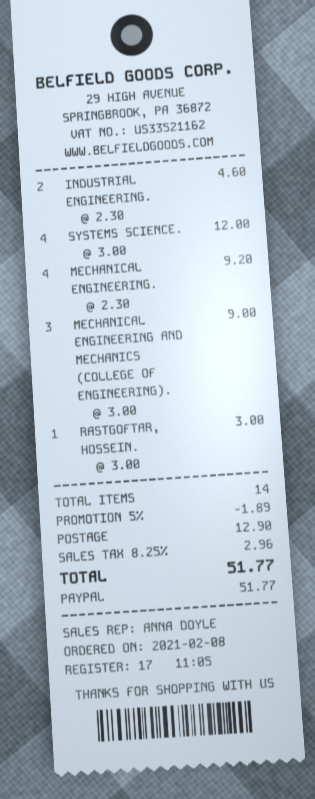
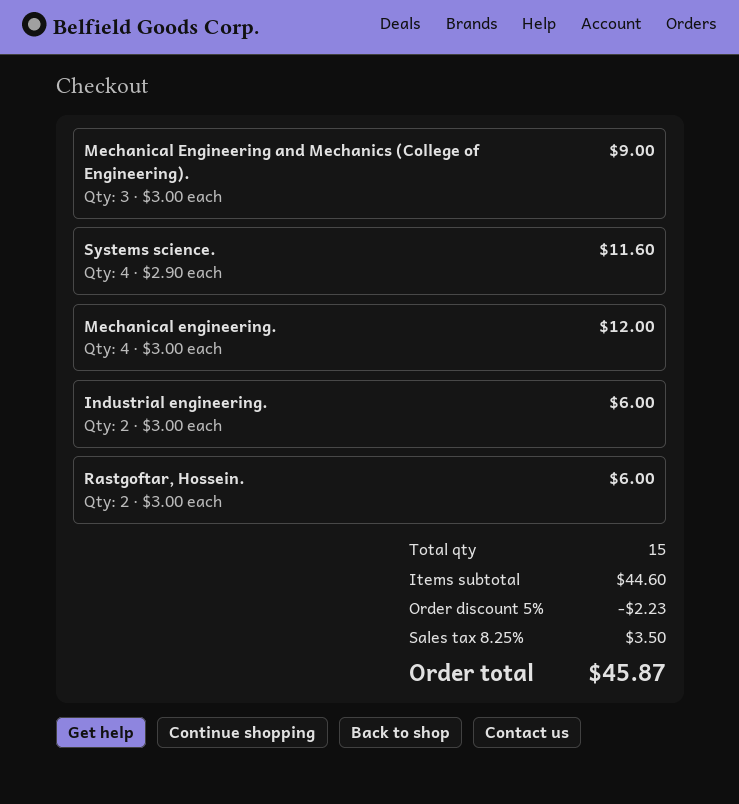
INDUSTRIAL ENGINEERING.: 2 x 2.30 = 4.60 -> 2 x 3.00 = 6.00
SYSTEMS SCIENCE.: 4 x 3.00 = 12.00 -> 4 x 2.90 = 11.60
MECHANICAL ENGINEERING.: 4 x 2.30 = 9.20 -> 4 x 3.00 = 12.00
RASTGOFTAR, HOSSEIN.: 1 x 3.00 = 3.00 -> 2 x 3.00 = 6.00
total quantity: 14 -> 15
discount: 5% = 1.89 -> 5% = 2.23
shipping: 12.90 -> none
tax: 8.25% = 2.96 -> 8.25% = 3.50
total: 51.77 -> 45.87

